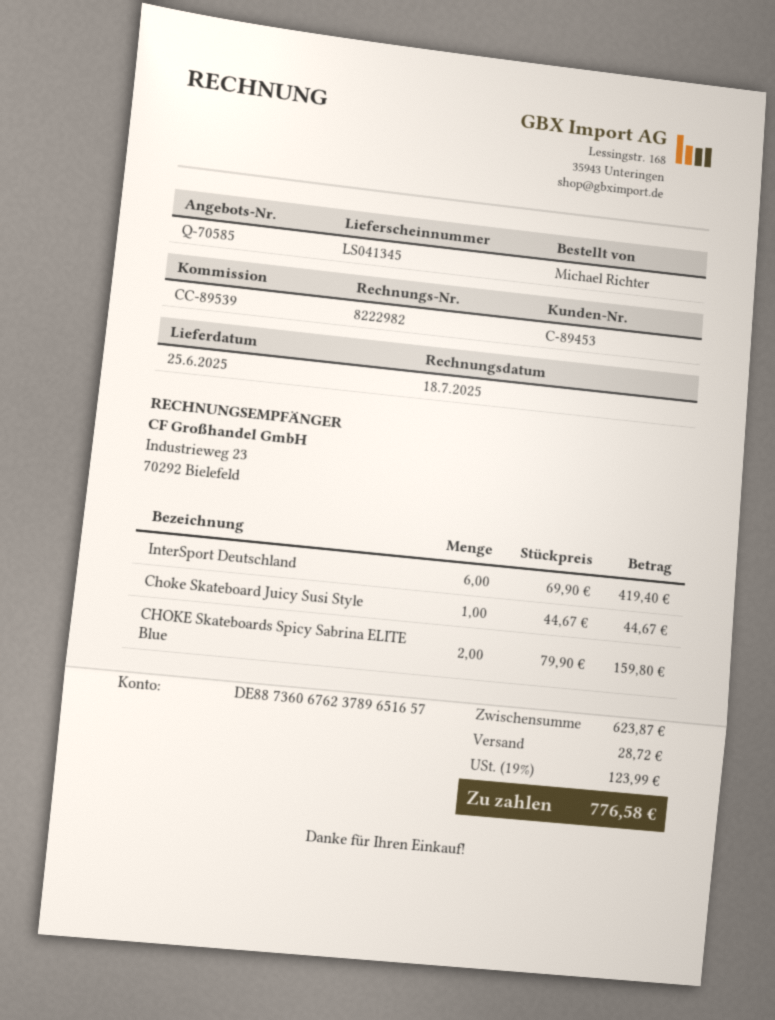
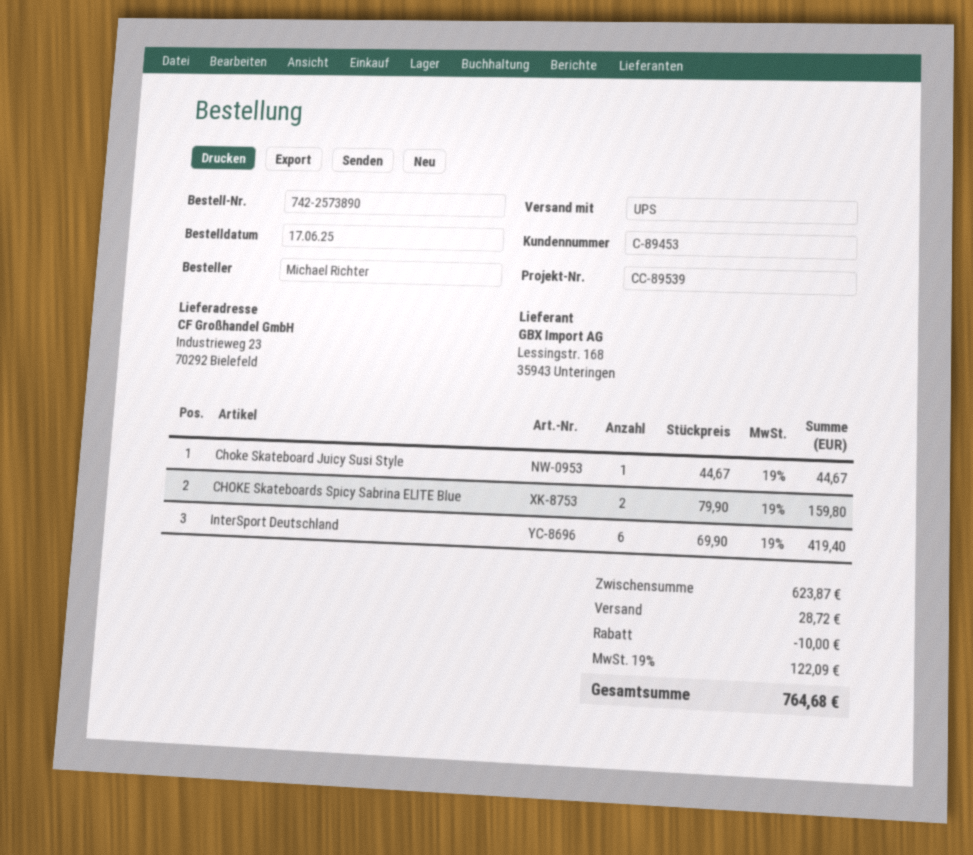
discount: none -> 10.00
tax: 19% = 123.99 -> 19% = 122.09
total: 776.58 -> 764.68

